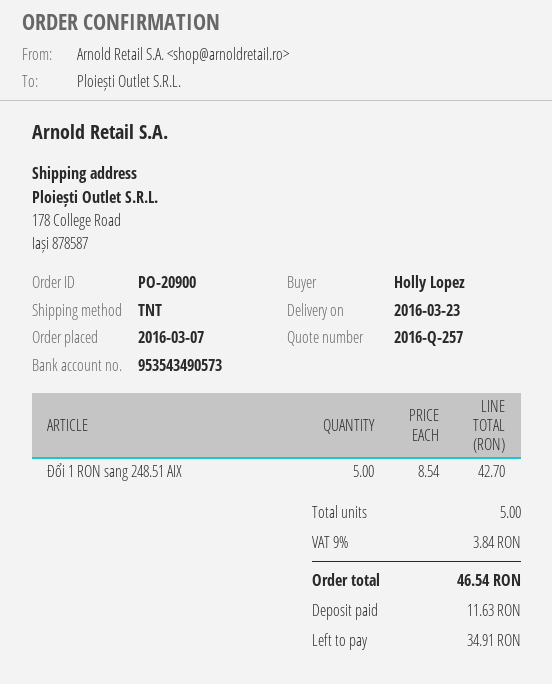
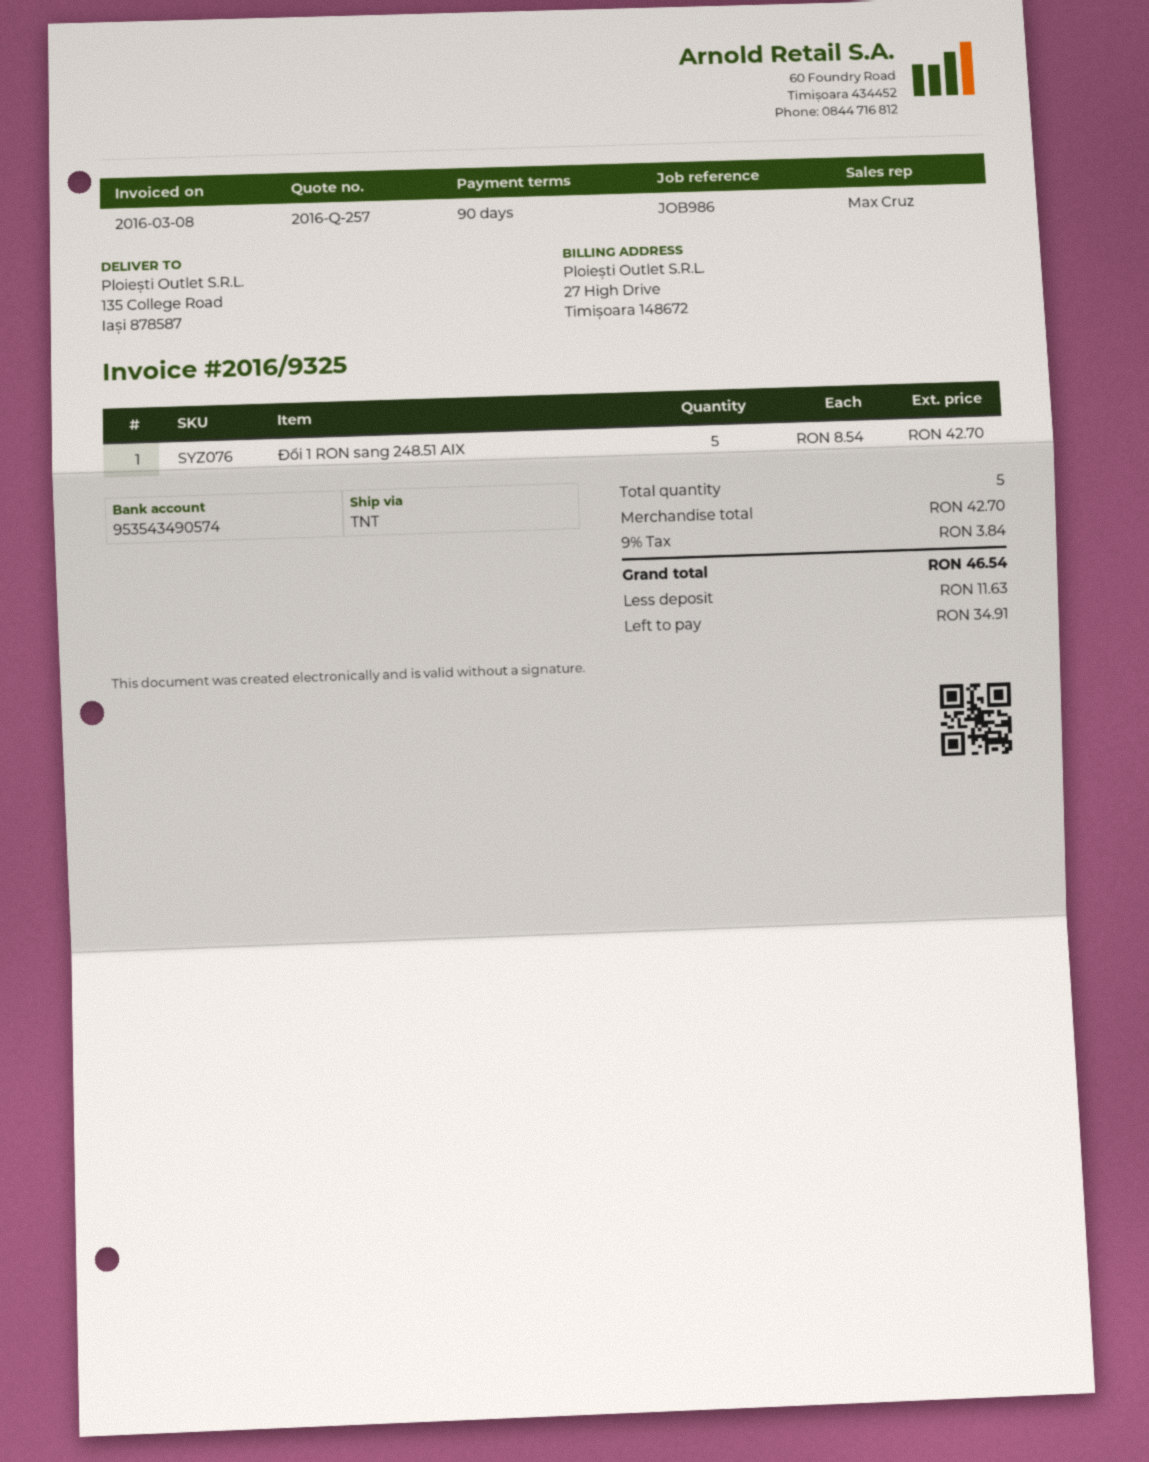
bank account: 953543490573 -> 953543490574
ship to: 178 College Road, Iași 878587 -> 135 College Road, Iași 878587

